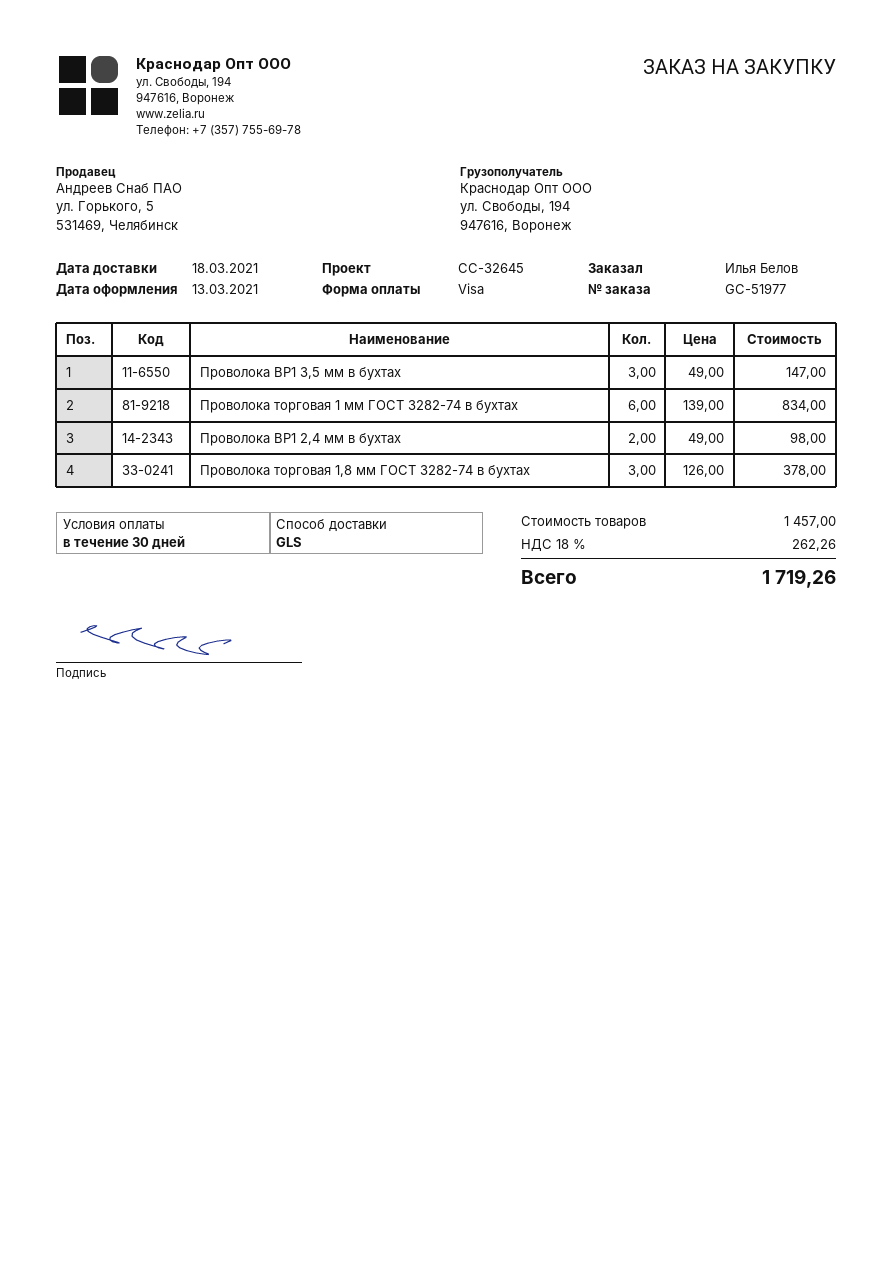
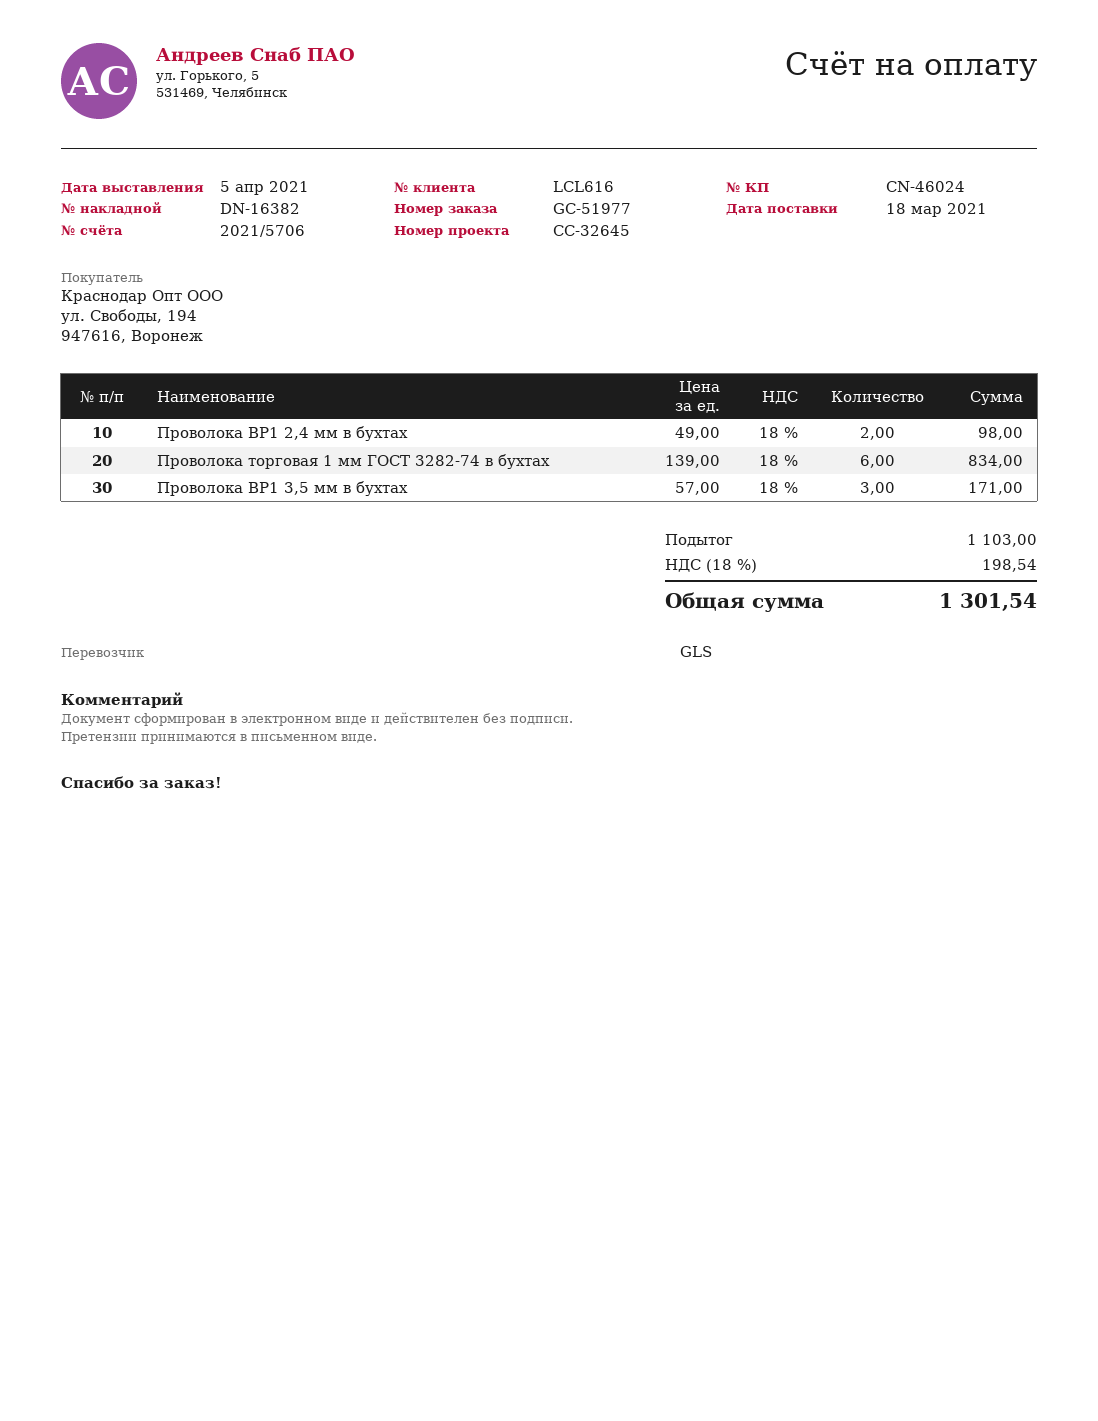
Проволока ВР1 3,5 мм в бухтах: 3 x 49.00 = 147.00 -> 3 x 57.00 = 171.00
Проволока торговая 1,8 мм ГОСТ 3282-74 в бухтах: 3 x 126.00 = 378.00 -> none
subtotal: 1457.00 -> 1103.00
tax: 18% = 262.26 -> 18% = 198.54
total: 1719.26 -> 1301.54

